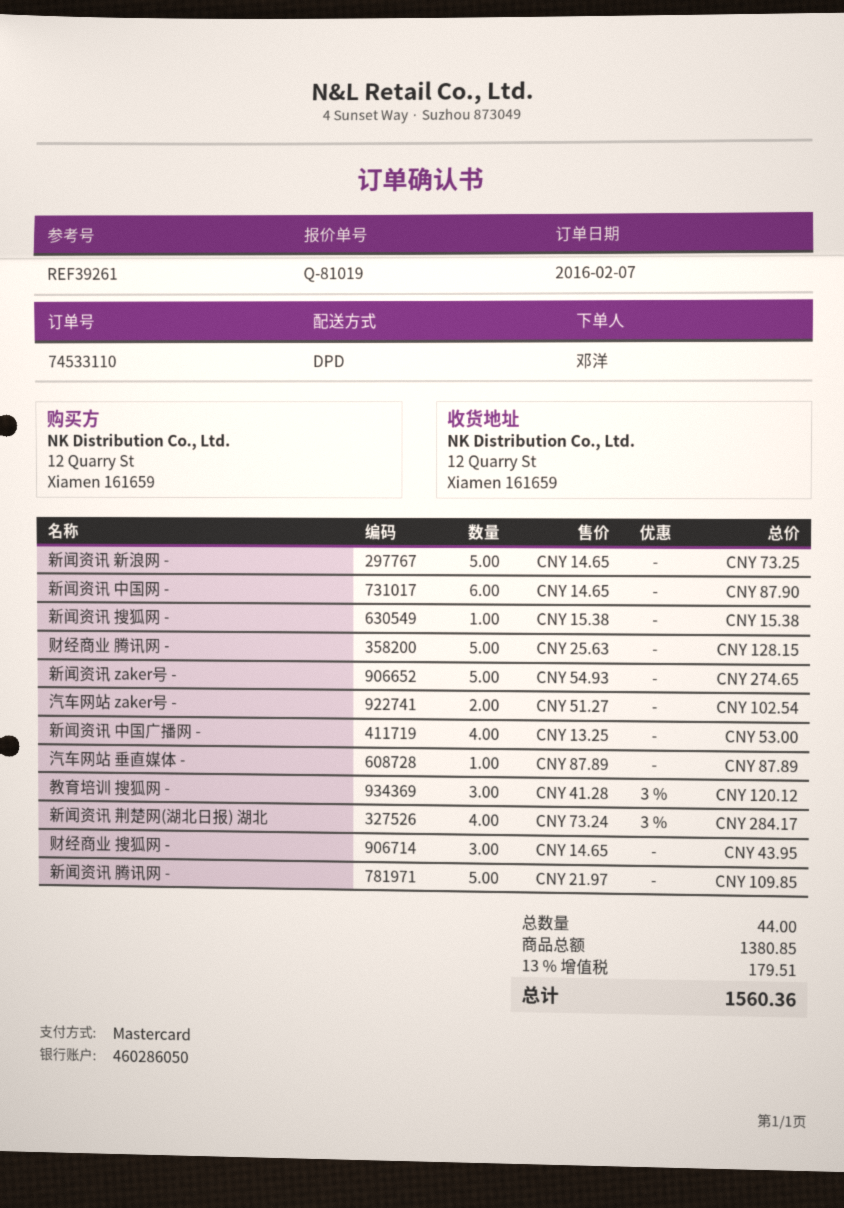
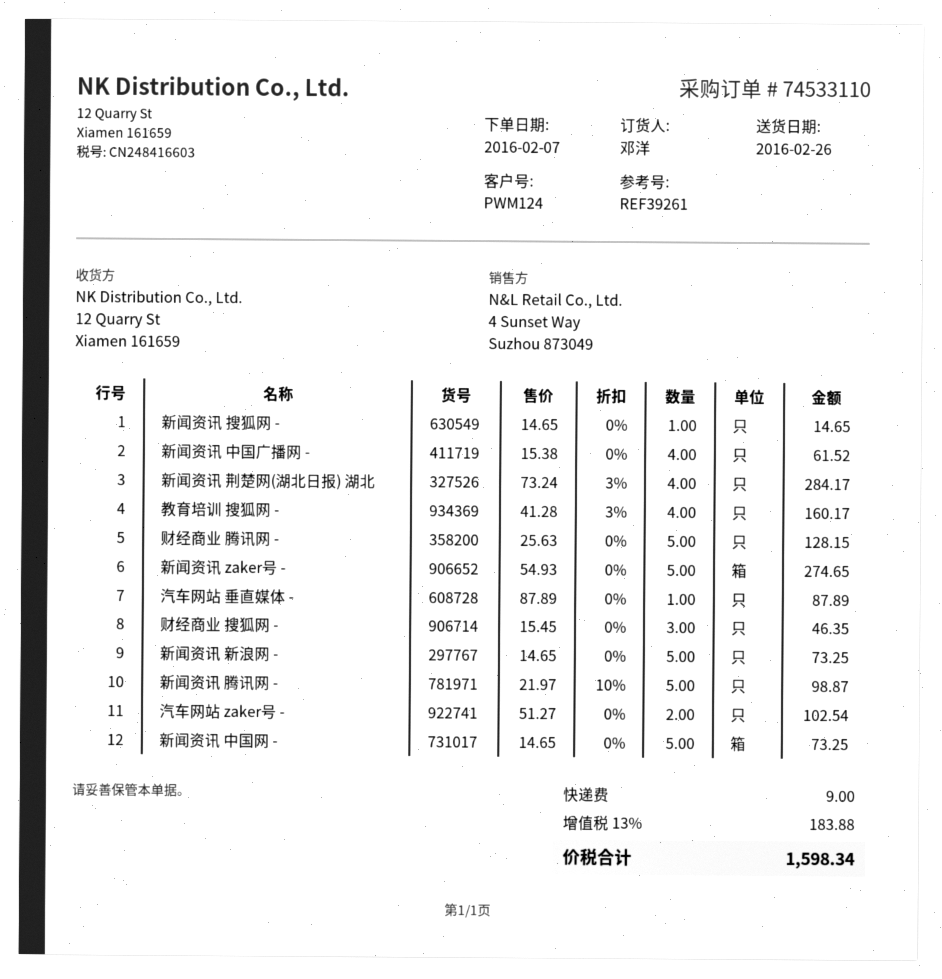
新闻资讯 中国网 -: 6 x 14.65 = 87.90 -> 5 x 14.65 = 73.25
新闻资讯 搜狐网 -: 1 x 15.38 = 15.38 -> 1 x 14.65 = 14.65
新闻资讯 中国广播网 -: 4 x 13.25 = 53.00 -> 4 x 15.38 = 61.52
教育培训 搜狐网 -: 3 x 41.28 - 3% = 120.12 -> 4 x 41.28 - 3% = 160.17
财经商业 搜狐网 -: 3 x 14.65 = 43.95 -> 3 x 15.45 = 46.35
新闻资讯 腾讯网 -: 5 x 21.97 = 109.85 -> 5 x 21.97 - 10% = 98.87
shipping: none -> 9.00
tax: 13% = 179.51 -> 13% = 183.88
total: 1560.36 -> 1598.34

